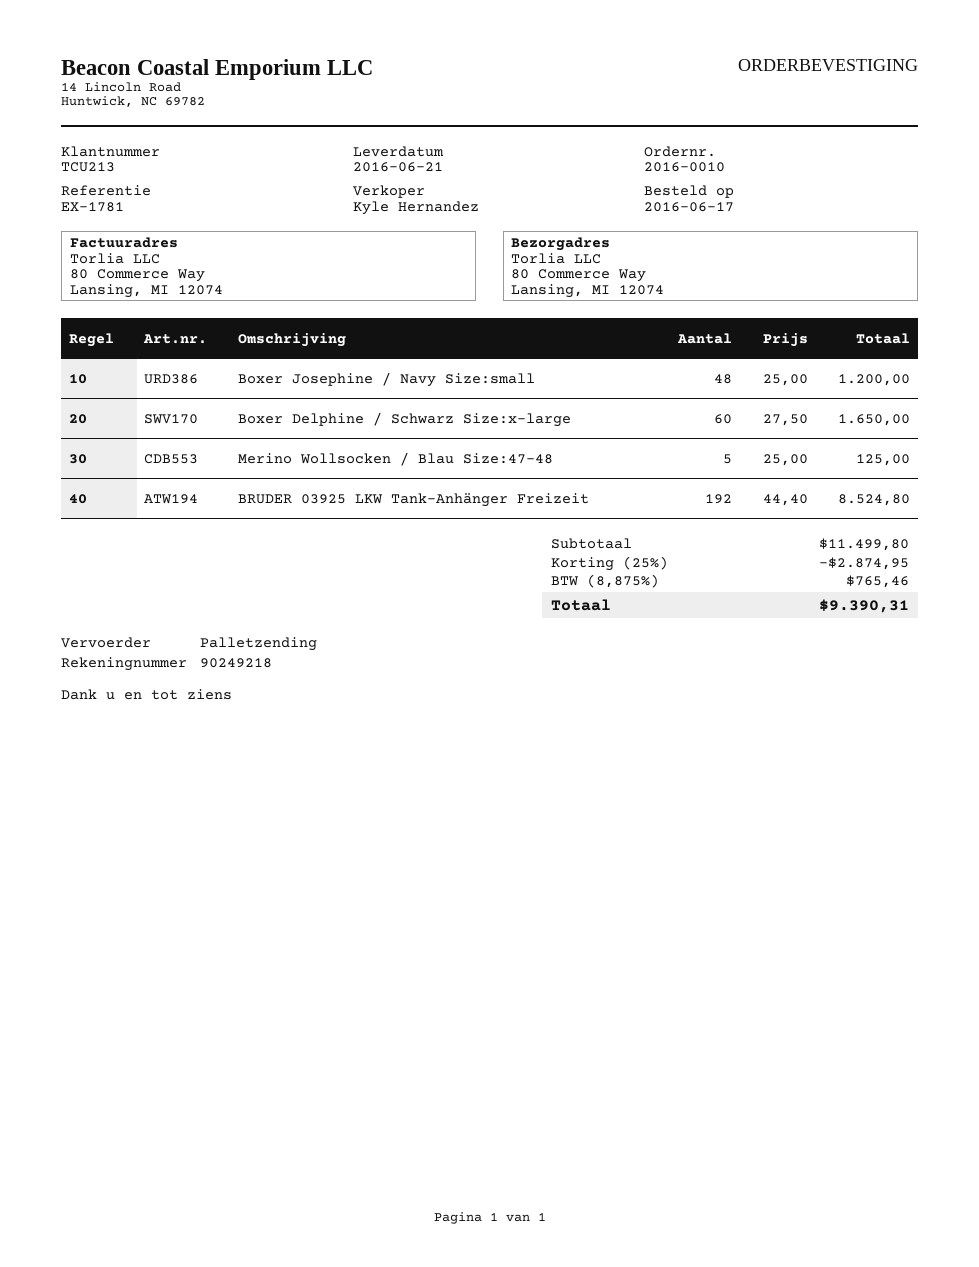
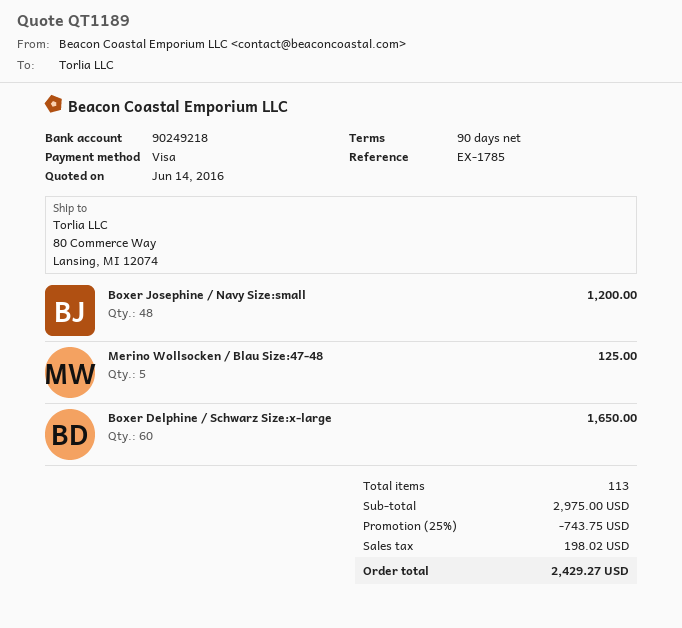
reference: EX-1781 -> EX-1785
BRUDER 03925 LKW Tank-Anhänger Freizeit: 192 for 8524.80 -> none
subtotal: 11499.80 -> 2975.00
discount: 25% = 2874.95 -> 25% = 743.75
tax: 765.46 -> 198.02
total: 9390.31 -> 2429.27

